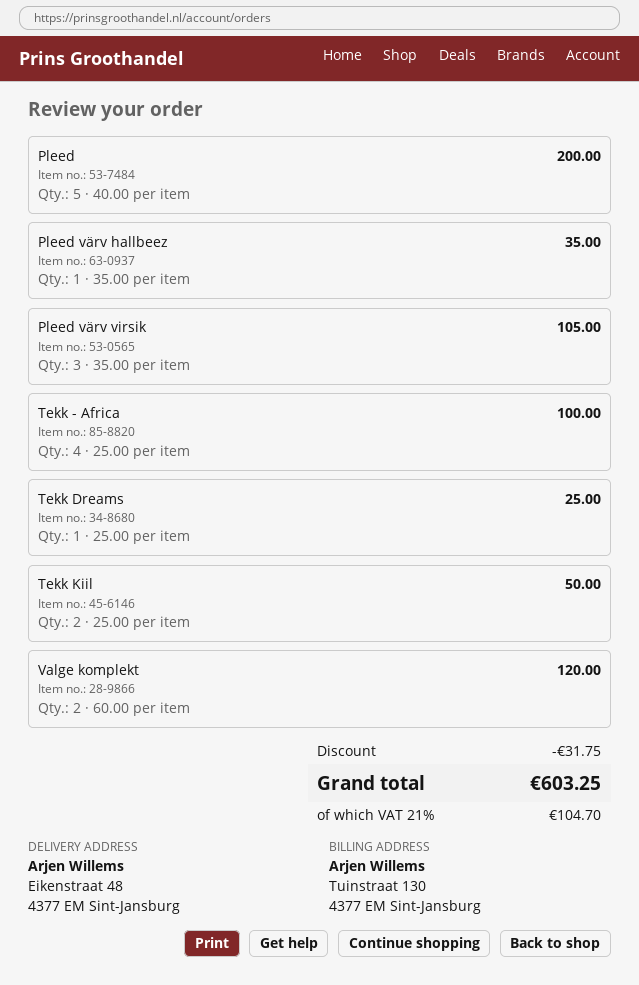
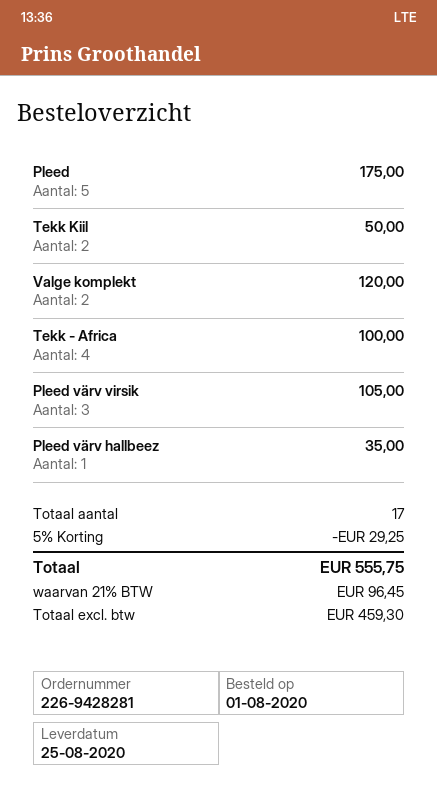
Pleed: 5 for 200.00 -> 5 for 175.00
Tekk Dreams: 1 for 25.00 -> none
discount: 31.75 -> 29.25
tax: 21% = 104.70 -> 21% = 96.45
total: 603.25 -> 555.75

